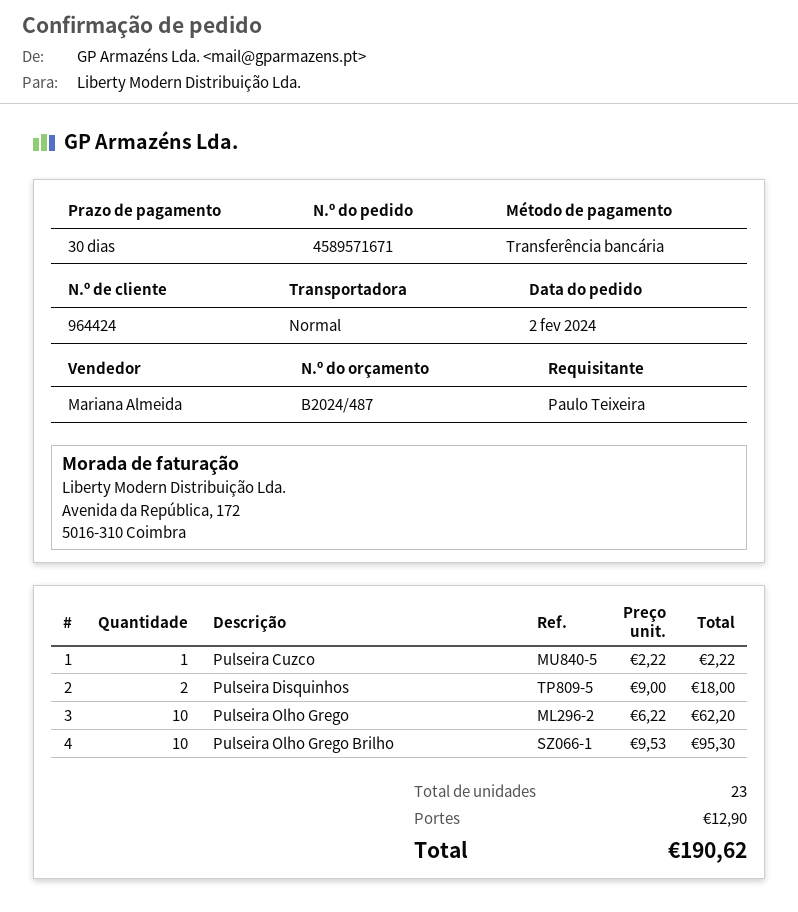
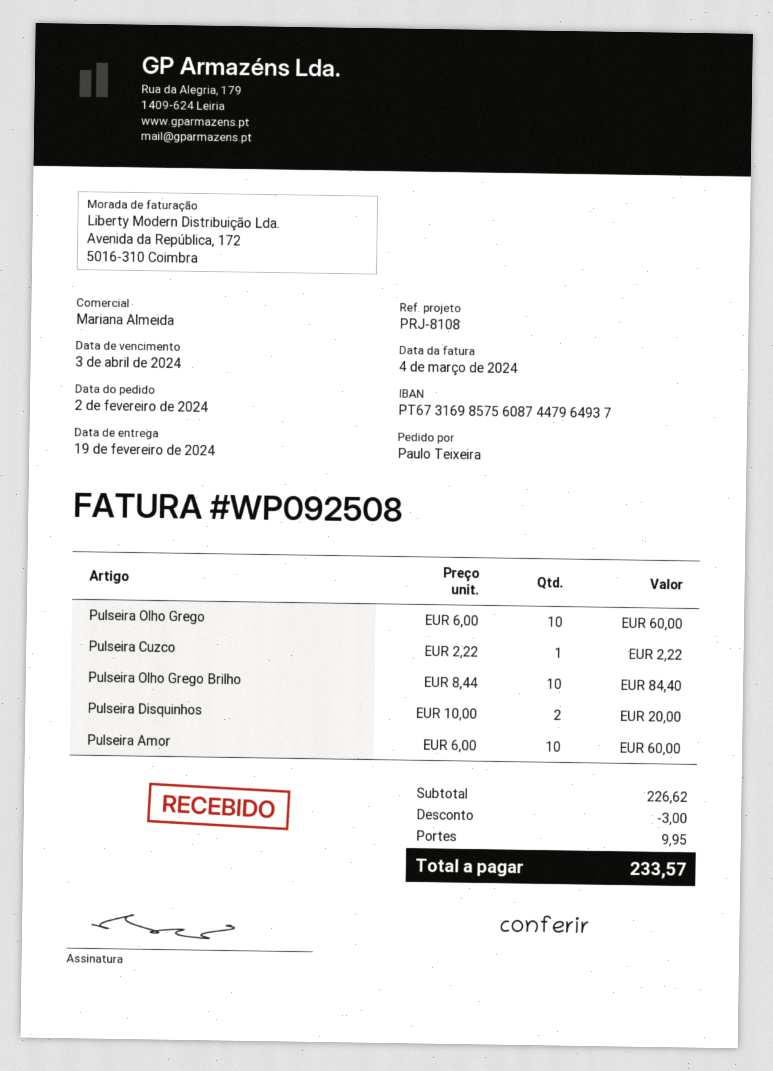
Pulseira Disquinhos: 2 x 9.00 = 18.00 -> 2 x 10.00 = 20.00
Pulseira Olho Grego: 10 x 6.22 = 62.20 -> 10 x 6.00 = 60.00
Pulseira Olho Grego Brilho: 10 x 9.53 = 95.30 -> 10 x 8.44 = 84.40
Pulseira Amor: none -> 10 x 6.00 = 60.00
discount: none -> 3.00
shipping: 12.90 -> 9.95
total: 190.62 -> 233.57

